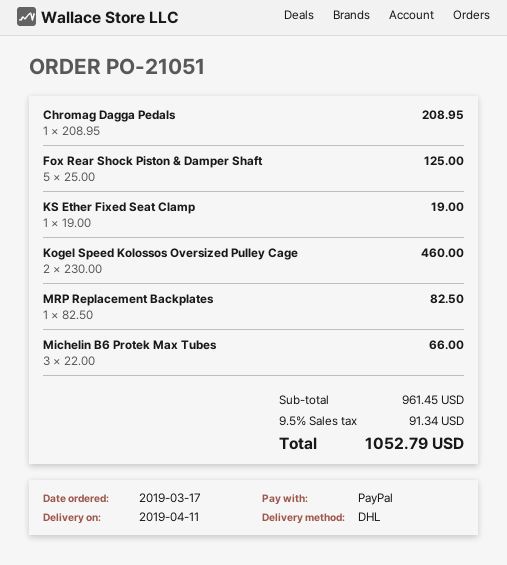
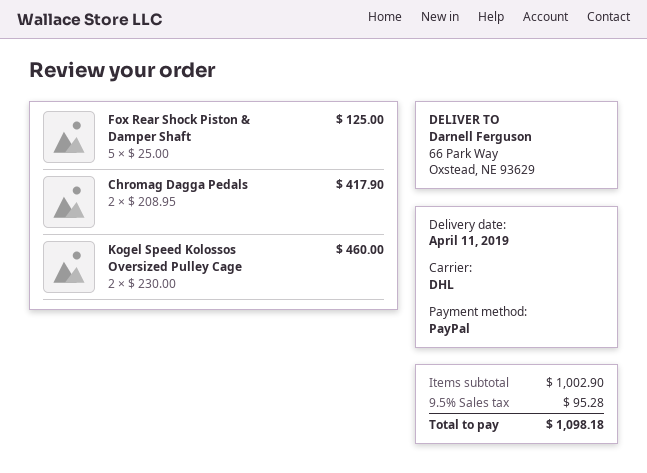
Chromag Dagga Pedals: 1 x 208.95 = 208.95 -> 2 x 208.95 = 417.90
KS Ether Fixed Seat Clamp: 1 x 19.00 = 19.00 -> none
MRP Replacement Backplates: 1 x 82.50 = 82.50 -> none
Michelin B6 Protek Max Tubes: 3 x 22.00 = 66.00 -> none
subtotal: 961.45 -> 1002.90
tax: 9.5% = 91.34 -> 9.5% = 95.28
total: 1052.79 -> 1098.18

